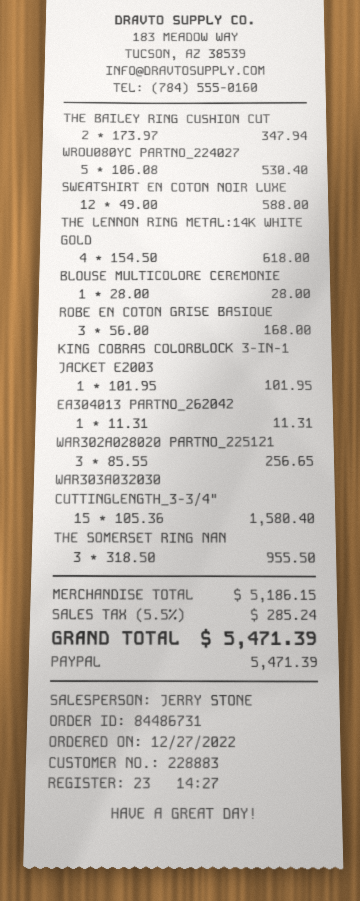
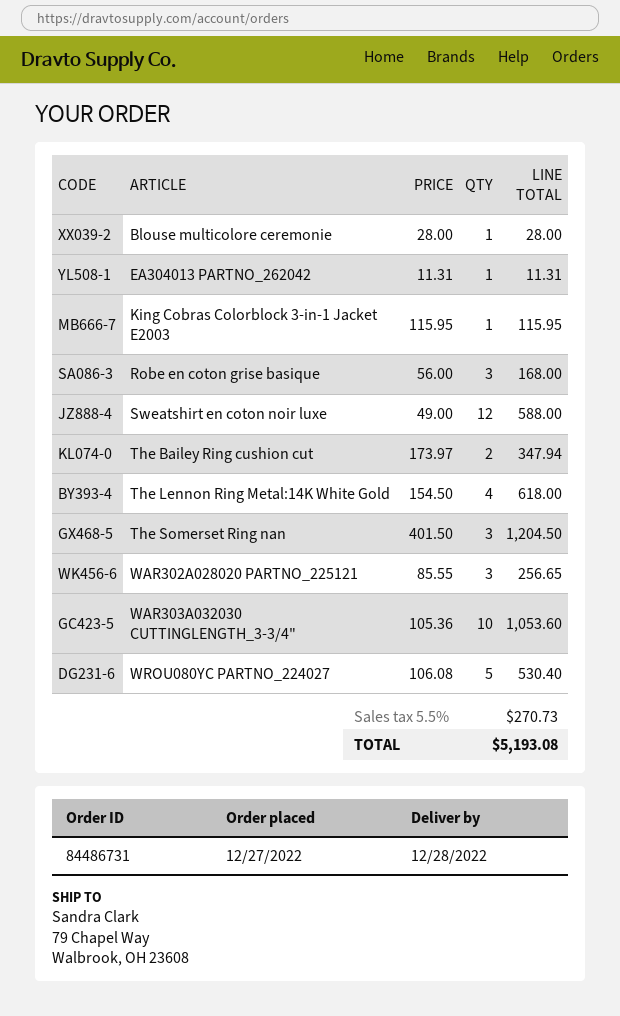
KING COBRAS COLORBLOCK 3-IN-1 JACKET E2003: 1 x 101.95 = 101.95 -> 1 x 115.95 = 115.95
WAR303A032030 CUTTINGLENGTH_3-3/4": 15 x 105.36 = 1580.40 -> 10 x 105.36 = 1053.60
THE SOMERSET RING NAN: 3 x 318.50 = 955.50 -> 3 x 401.50 = 1204.50
tax: 5.5% = 285.24 -> 5.5% = 270.73
total: 5471.39 -> 5193.08

